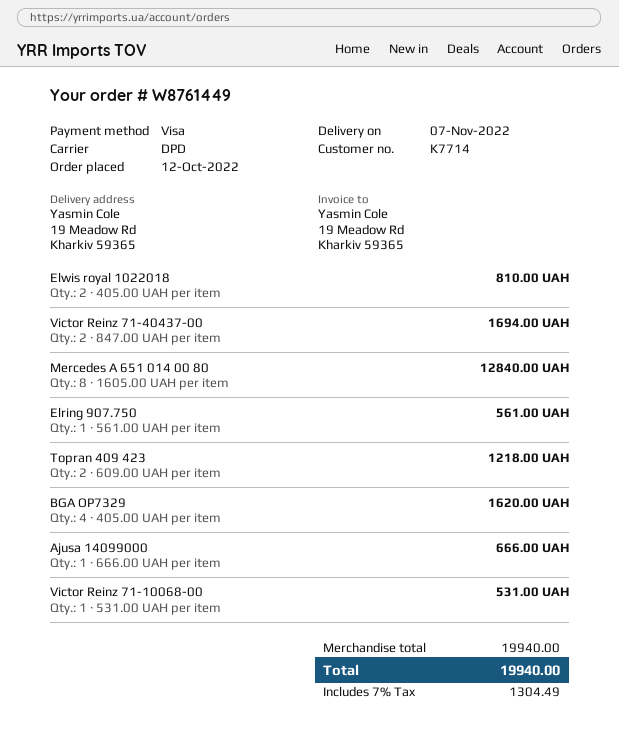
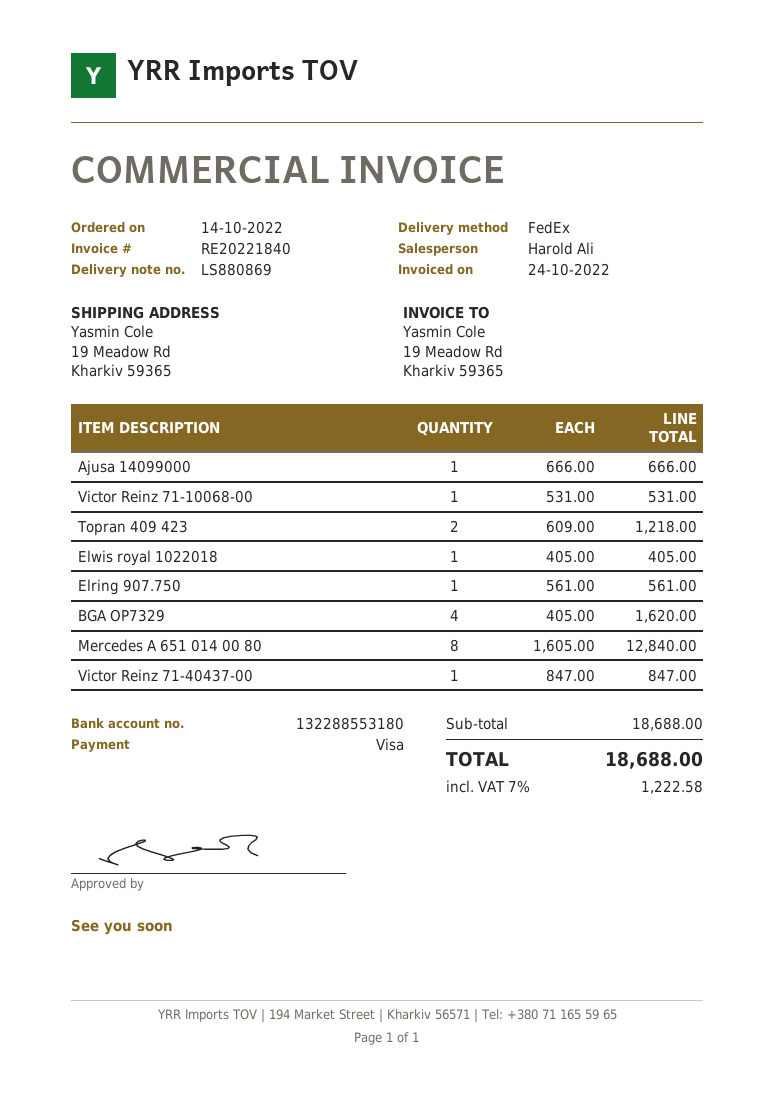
order date: 2022-10-12 -> 2022-10-14
shipping method: DPD -> FedEx
Elwis royal 1022018: 2 x 405.00 = 810.00 -> 1 x 405.00 = 405.00
Victor Reinz 71-40437-00: 2 x 847.00 = 1694.00 -> 1 x 847.00 = 847.00
subtotal: 19940.00 -> 18688.00
tax: 7% = 1304.49 -> 7% = 1222.58
total: 19940.00 -> 18688.00

